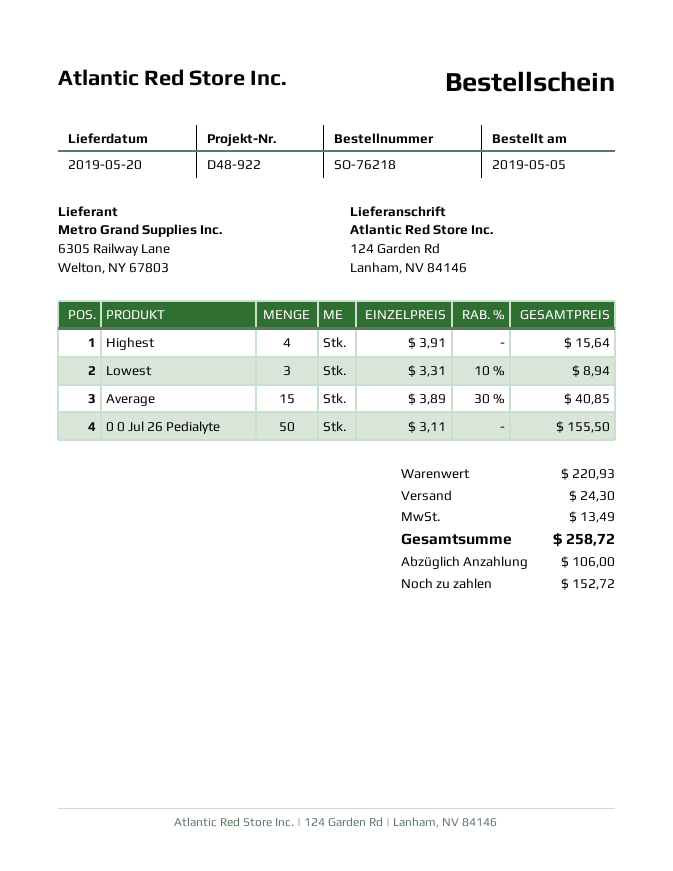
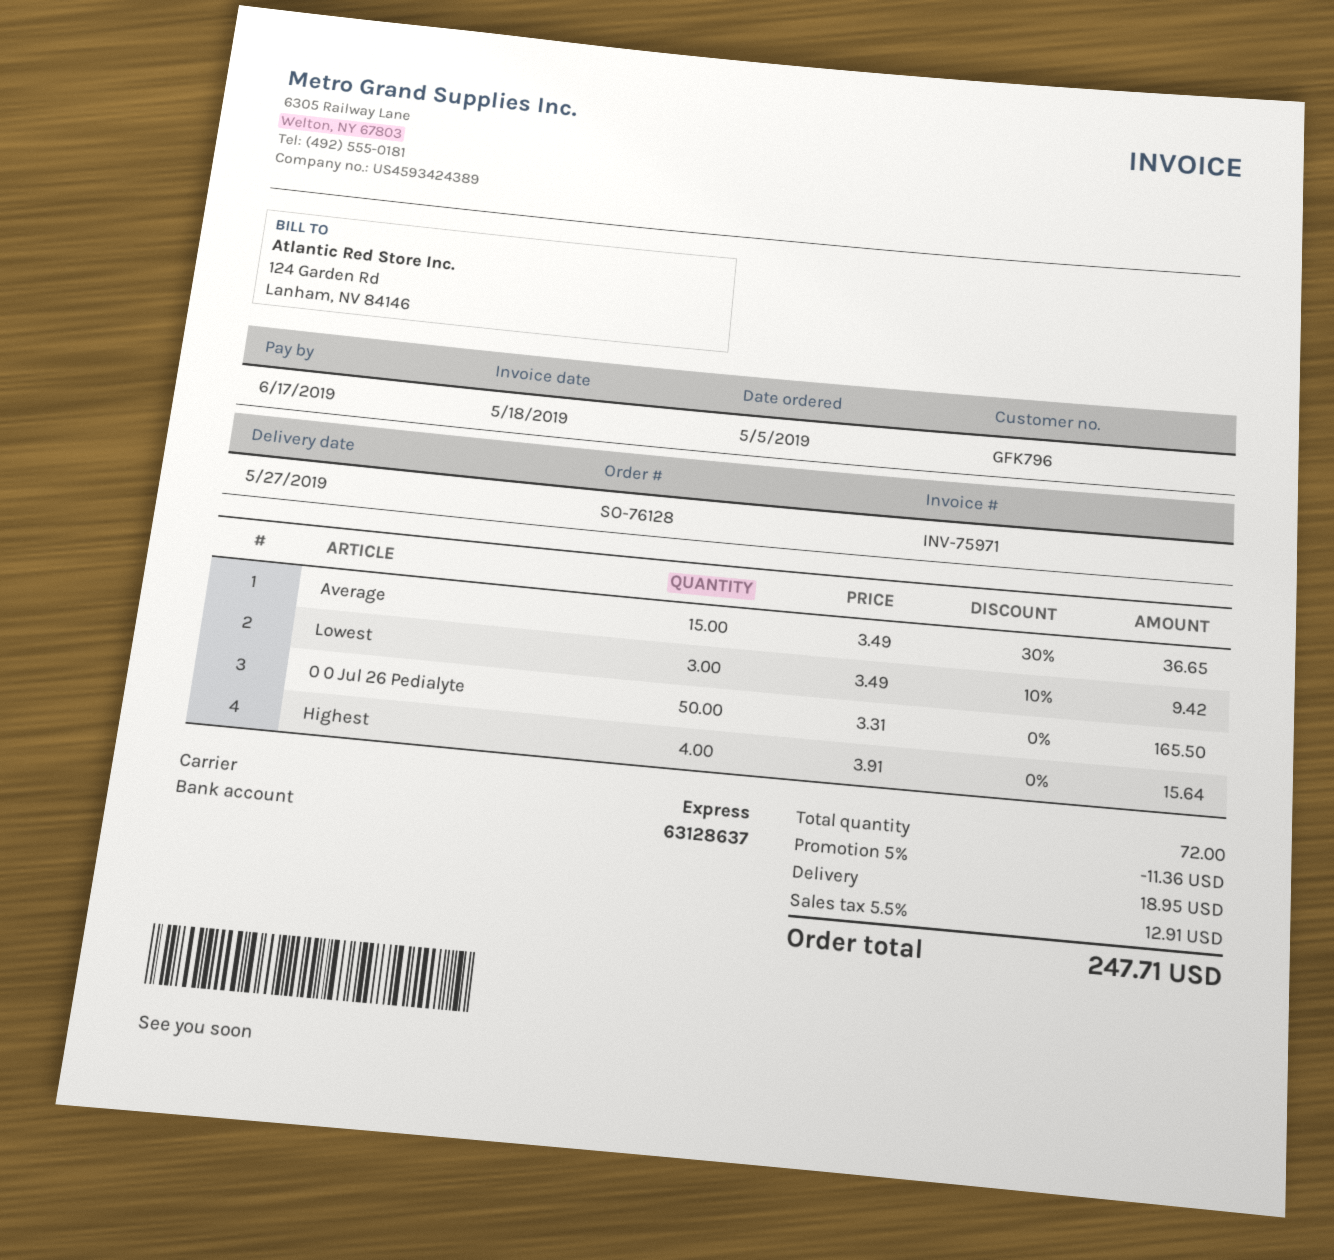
order number: SO-76218 -> SO-76128
delivery date: 2019-05-20 -> 2019-05-27
Lowest: 3 x 3.31 - 10% = 8.94 -> 3 x 3.49 - 10% = 9.42
Average: 15 x 3.89 - 30% = 40.85 -> 15 x 3.49 - 30% = 36.65
0 0 Jul 26 Pedialyte: 50 x 3.11 = 155.50 -> 50 x 3.31 = 165.50
discount: none -> 5% = 11.36
shipping: 24.30 -> 18.95
tax: 13.49 -> 12.91
total: 258.72 -> 247.71

